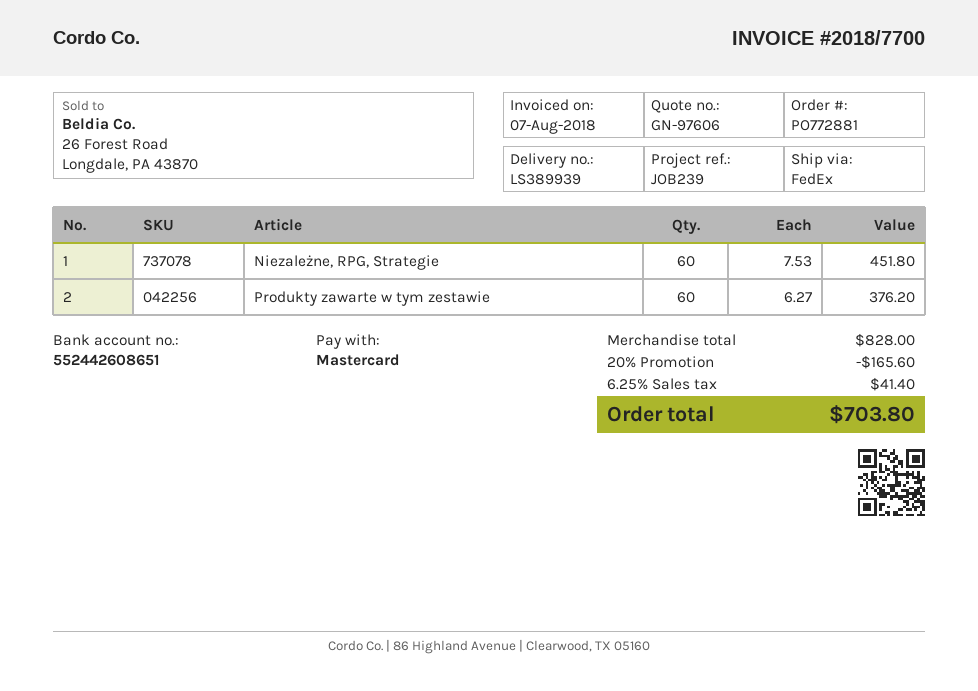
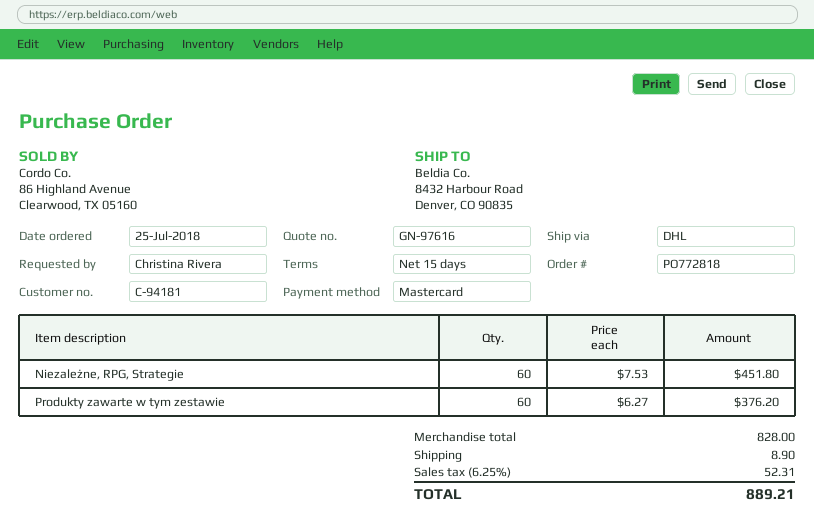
quote number: GN-97606 -> GN-97616
order number: PO772881 -> PO772818
shipping method: FedEx -> DHL
discount: 20% = 165.60 -> none
shipping: none -> 8.90
tax: 6.25% = 41.40 -> 6.25% = 52.31
total: 703.80 -> 889.21

